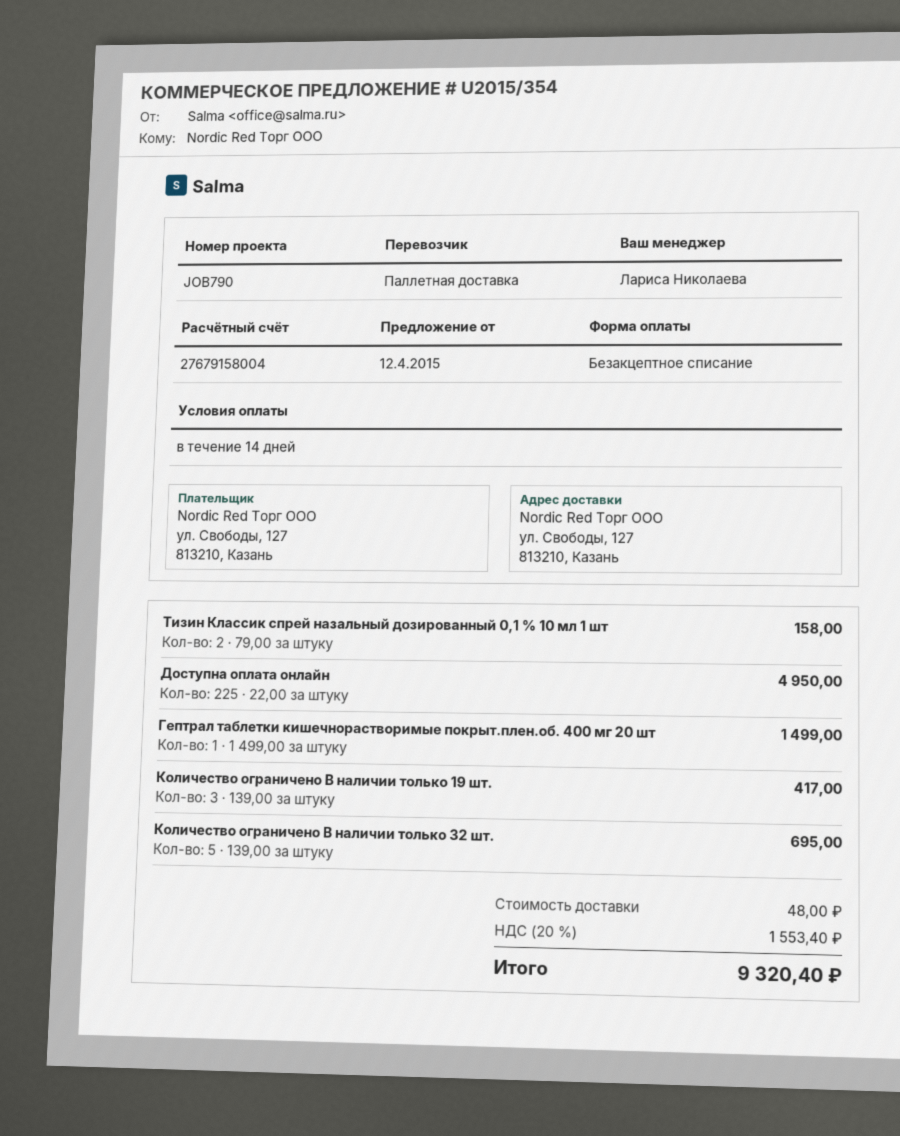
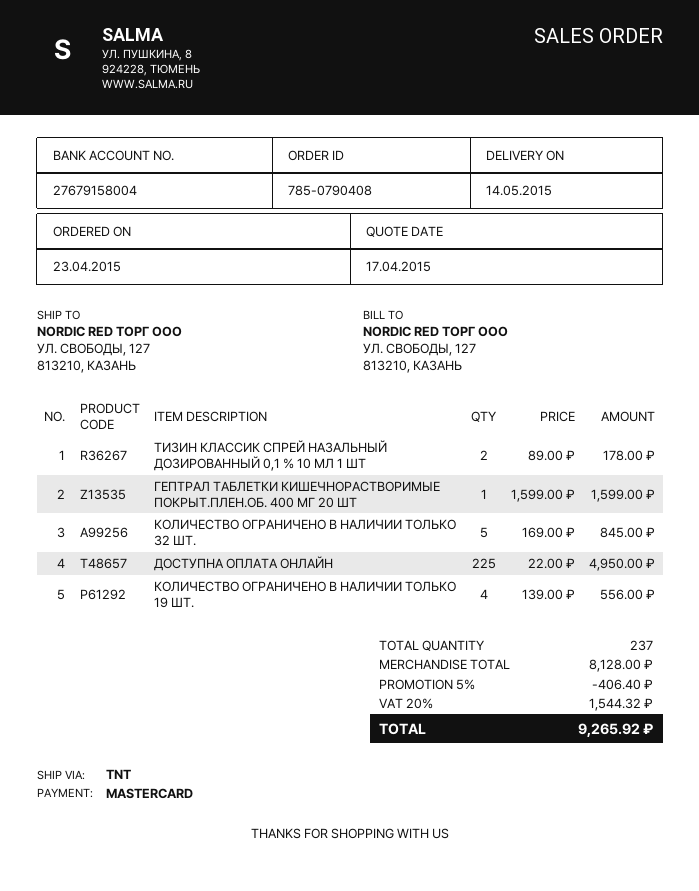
quote date: 2015-04-12 -> 2015-04-17
payment method: direct debit -> Mastercard
shipping method: pallet freight -> TNT
Тизин Классик спрей назальный дозированный 0,1 % 10 мл 1 шт: 2 x 79.00 = 158.00 -> 2 x 89.00 = 178.00
Гептрал таблетки кишечнорастворимые покрыт.плен.об. 400 мг 20 шт: 1 x 1499.00 = 1499.00 -> 1 x 1599.00 = 1599.00
Количество ограничено В наличии только 19 шт.: 3 x 139.00 = 417.00 -> 4 x 139.00 = 556.00
Количество ограничено В наличии только 32 шт.: 5 x 139.00 = 695.00 -> 5 x 169.00 = 845.00
discount: none -> 5% = 406.40
shipping: 48.00 -> none
tax: 20% = 1553.40 -> 20% = 1544.32
total: 9320.40 -> 9265.92

